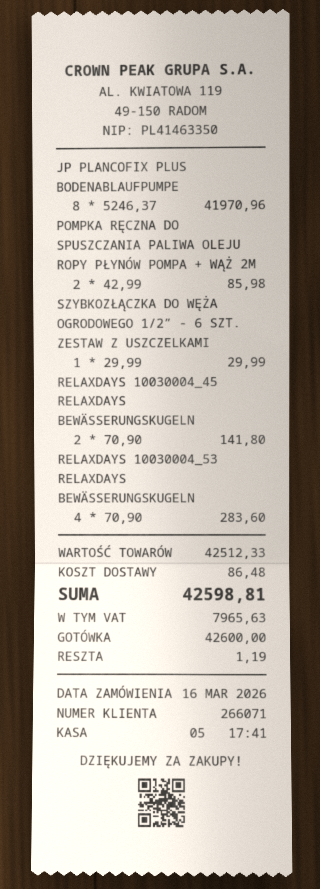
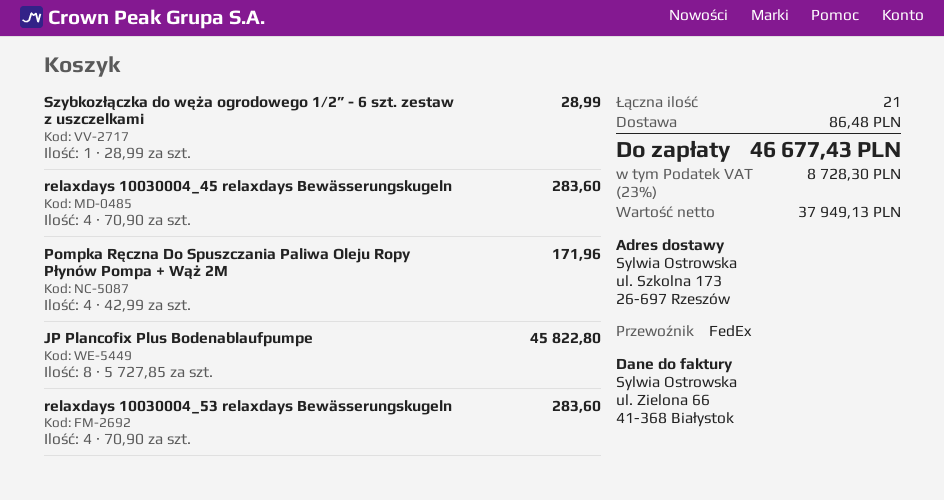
JP PLANCOFIX PLUS BODENABLAUFPUMPE: 8 x 5246.37 = 41970.96 -> 8 x 5727.85 = 45822.80
POMPKA RĘCZNA DO SPUSZCZANIA PALIWA OLEJU ROPY PŁYNÓW POMPA + WĄŻ 2M: 2 x 42.99 = 85.98 -> 4 x 42.99 = 171.96
SZYBKOZŁĄCZKA DO WĘŻA OGRODOWEGO 1/2” - 6 SZT. ZESTAW Z USZCZELKAMI: 1 x 29.99 = 29.99 -> 1 x 28.99 = 28.99
RELAXDAYS 10030004_45 RELAXDAYS BEWÄSSERUNGSKUGELN: 2 x 70.90 = 141.80 -> 4 x 70.90 = 283.60
tax: 7965.63 -> 8728.30
total: 42598.81 -> 46677.43

